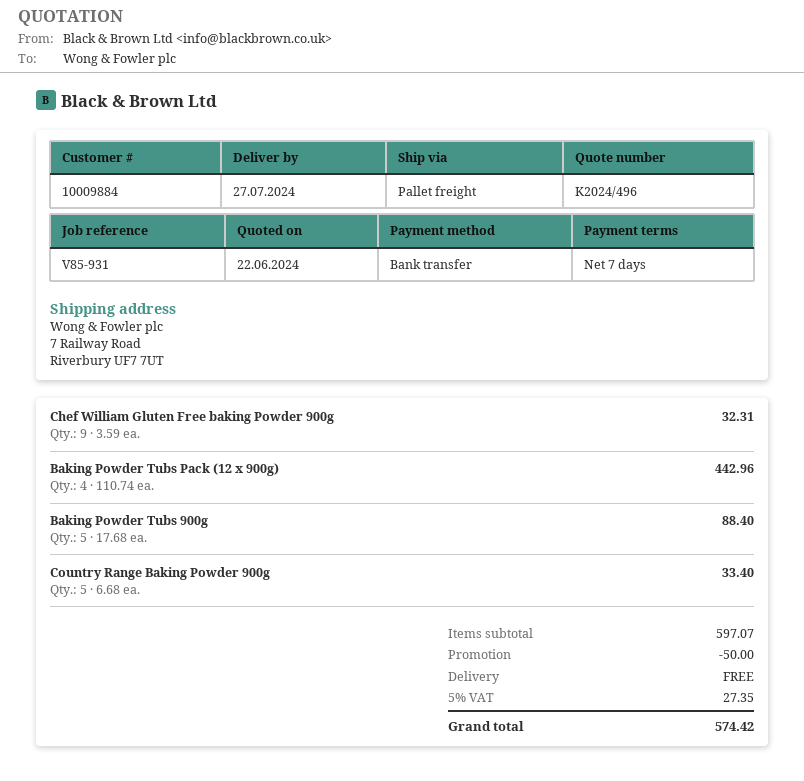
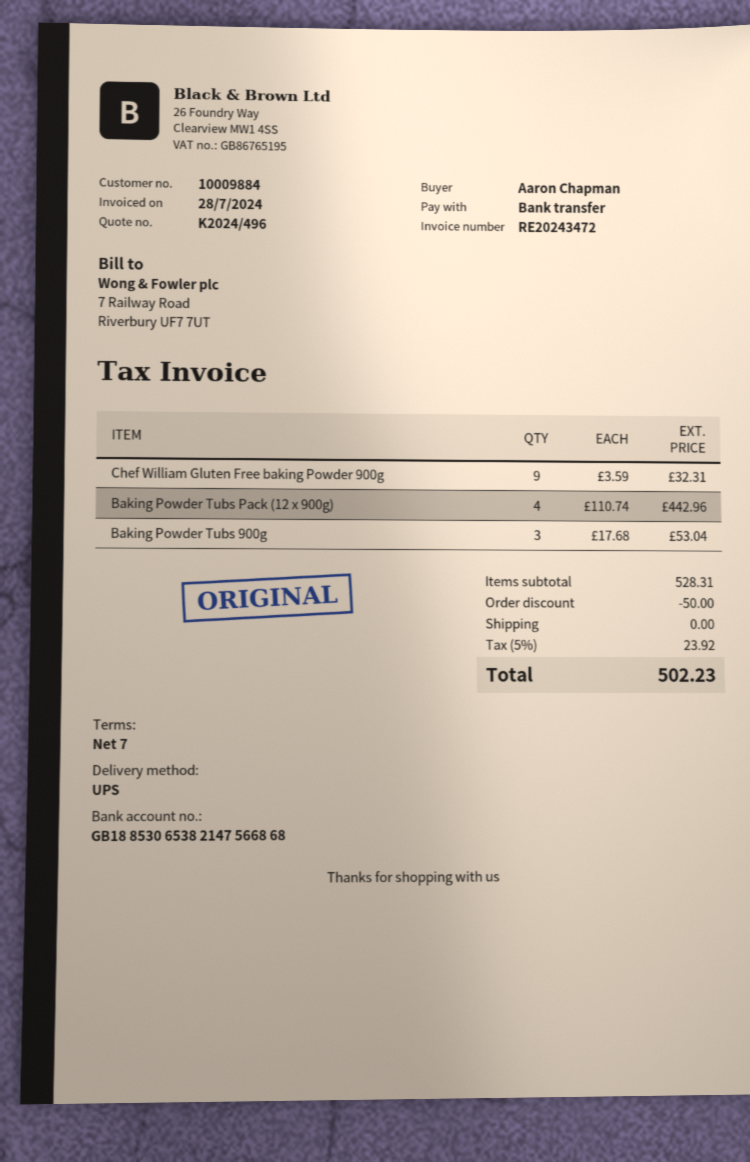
shipping method: pallet freight -> UPS
Baking Powder Tubs 900g: 5 x 17.68 = 88.40 -> 3 x 17.68 = 53.04
Country Range Baking Powder 900g: 5 x 6.68 = 33.40 -> none
subtotal: 597.07 -> 528.31
tax: 5% = 27.35 -> 5% = 23.92
total: 574.42 -> 502.23

